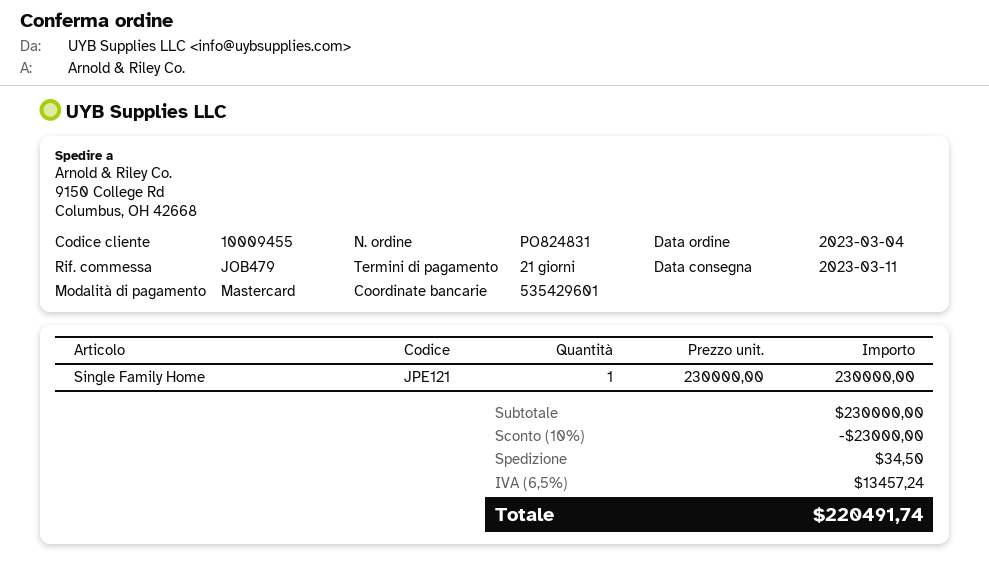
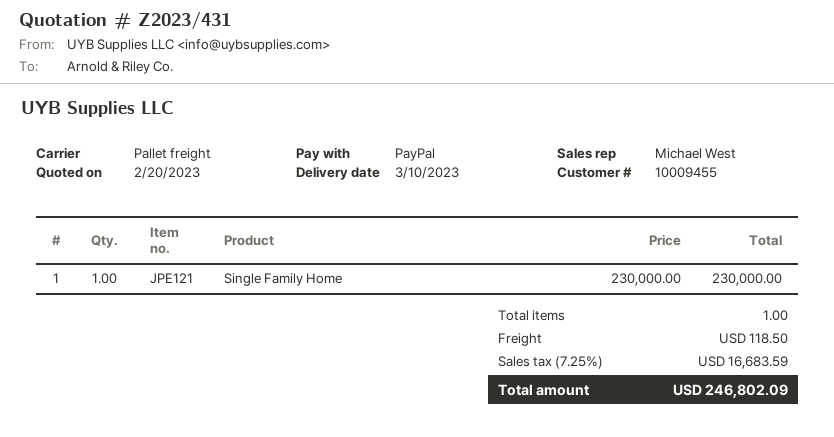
delivery date: 2023-03-11 -> 2023-03-10
payment method: Mastercard -> PayPal
discount: 10% = 23000.00 -> none
shipping: 34.50 -> 118.50
tax: 6.5% = 13457.24 -> 7.25% = 16683.59
total: 220491.74 -> 246802.09

